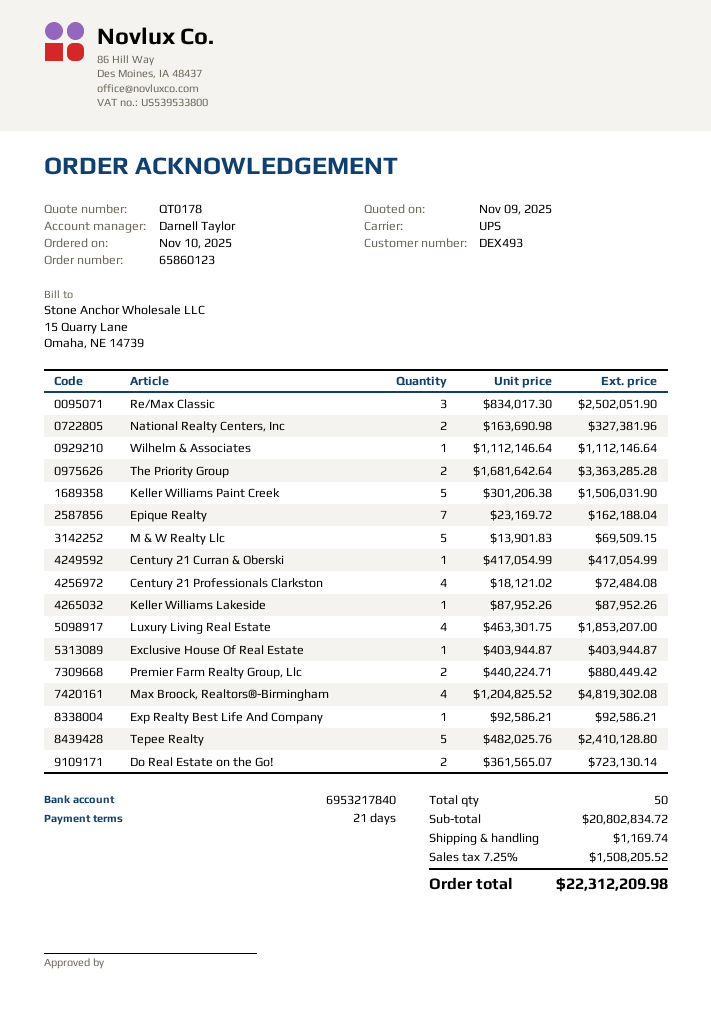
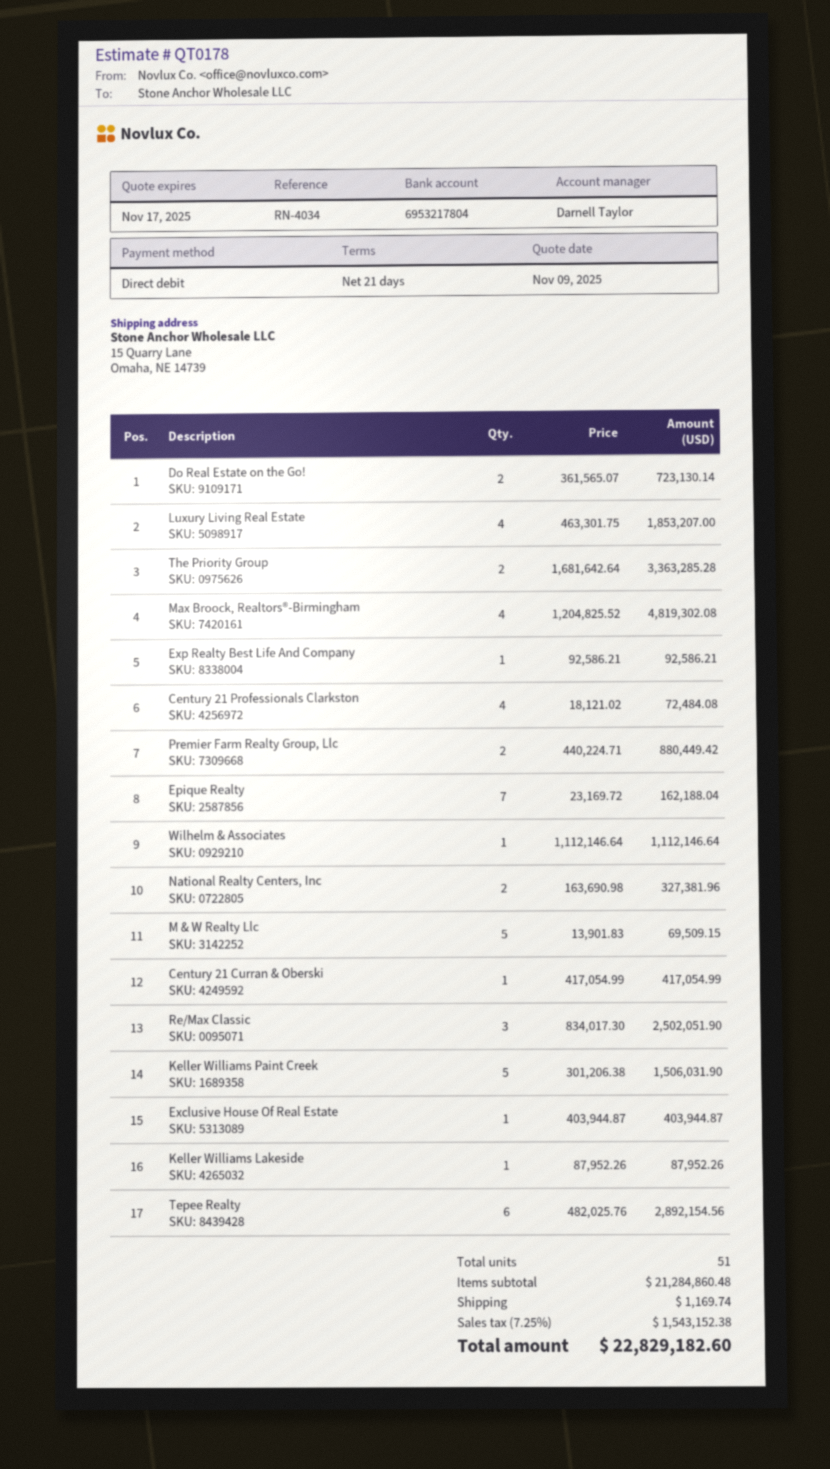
bank account: 6953217840 -> 6953217804
Tepee Realty: 5 x 482025.76 = 2410128.80 -> 6 x 482025.76 = 2892154.56
total quantity: 50 -> 51
subtotal: 20802834.72 -> 21284860.48
tax: 7.25% = 1508205.52 -> 7.25% = 1543152.38
total: 22312209.98 -> 22829182.60

